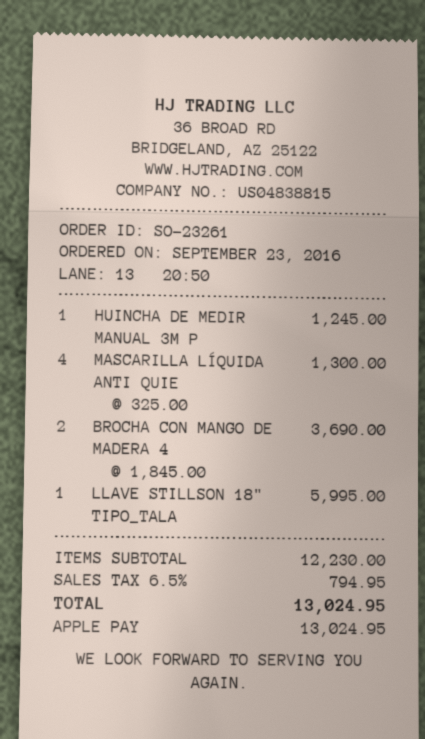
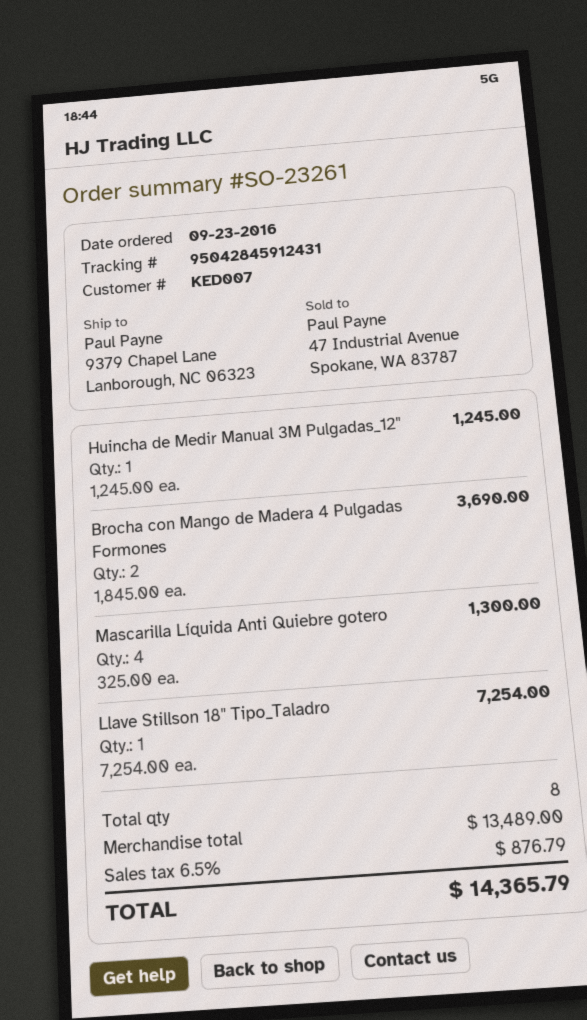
LLAVE STILLSON 18" TIPO_TALA: 1 x 5995.00 = 5995.00 -> 1 x 7254.00 = 7254.00
subtotal: 12230.00 -> 13489.00
tax: 6.5% = 794.95 -> 6.5% = 876.79
total: 13024.95 -> 14365.79

